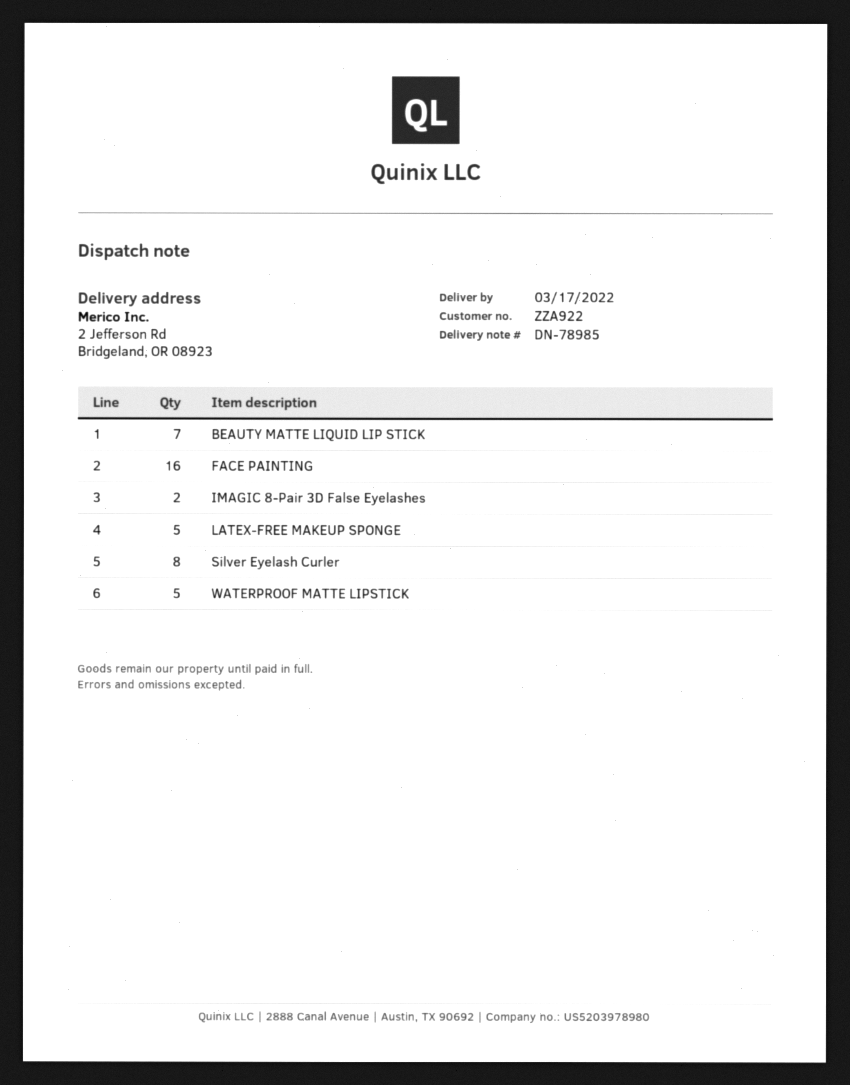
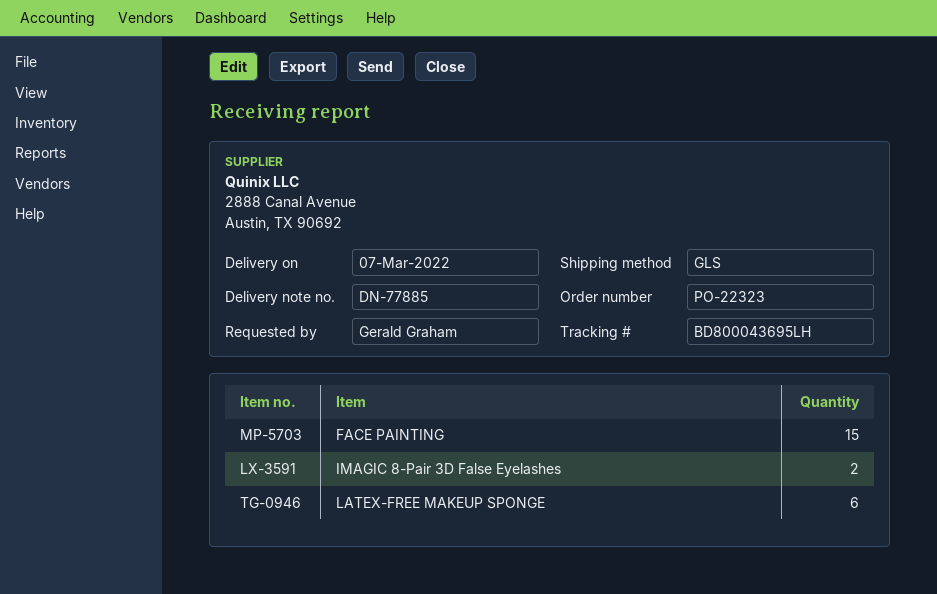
delivery note number: DN-78985 -> DN-77885
delivery date: 2022-03-17 -> 2022-03-07
BEAUTY MATTE LIQUID LIP STICK: 7 -> none
FACE PAINTING: 16 -> 15
LATEX-FREE MAKEUP SPONGE: 5 -> 6
Silver Eyelash Curler: 8 -> none
WATERPROOF MATTE LIPSTICK: 5 -> none

